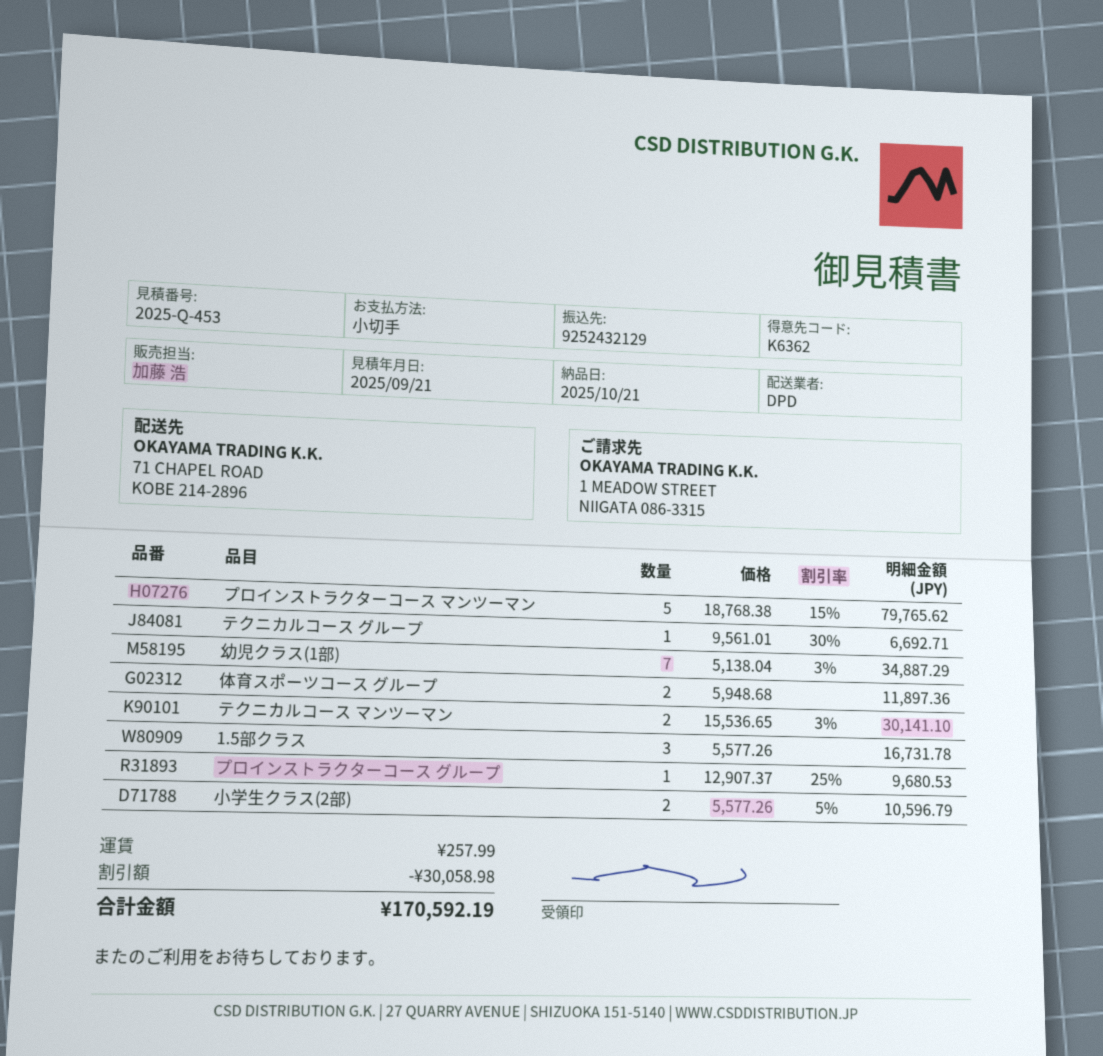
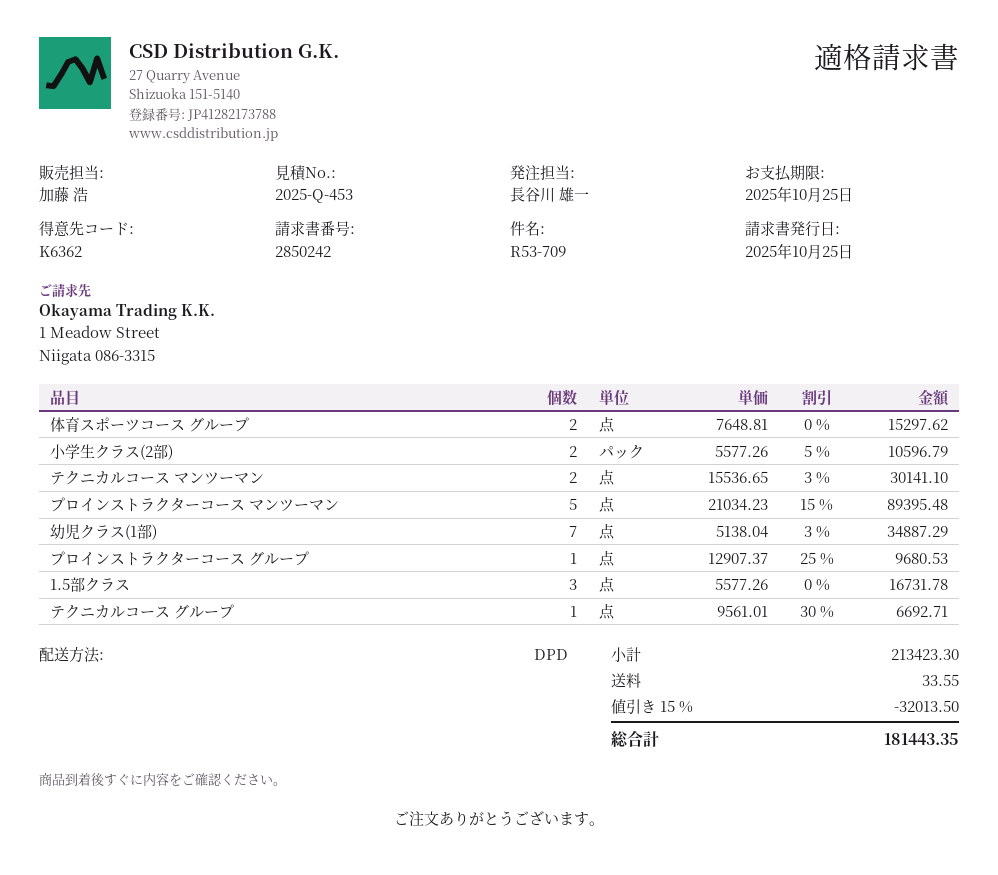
プロインストラクターコース マンツーマン: 5 x 18768.38 - 15% = 79765.62 -> 5 x 21034.23 - 15% = 89395.48
体育スポーツコース グループ: 2 x 5948.68 = 11897.36 -> 2 x 7648.81 = 15297.62
discount: 30058.98 -> 32013.50
shipping: 257.99 -> 33.55
total: 170592.19 -> 181443.35

